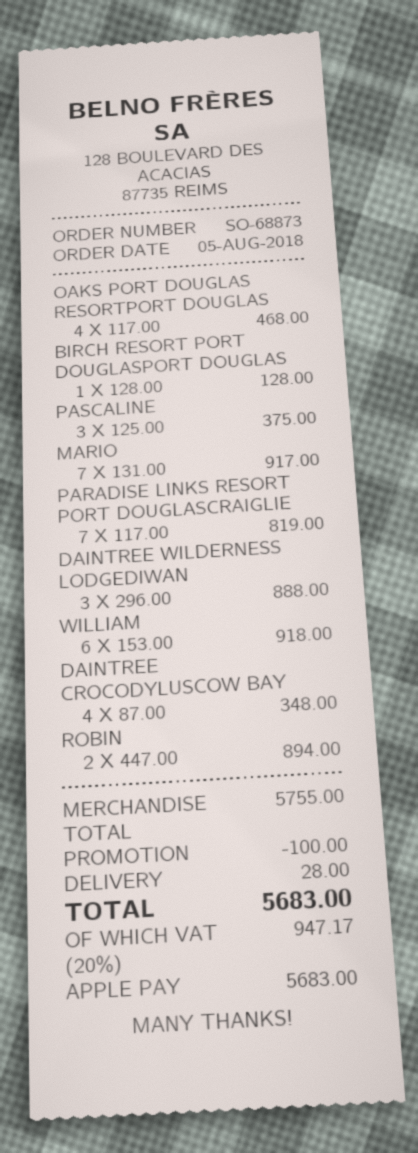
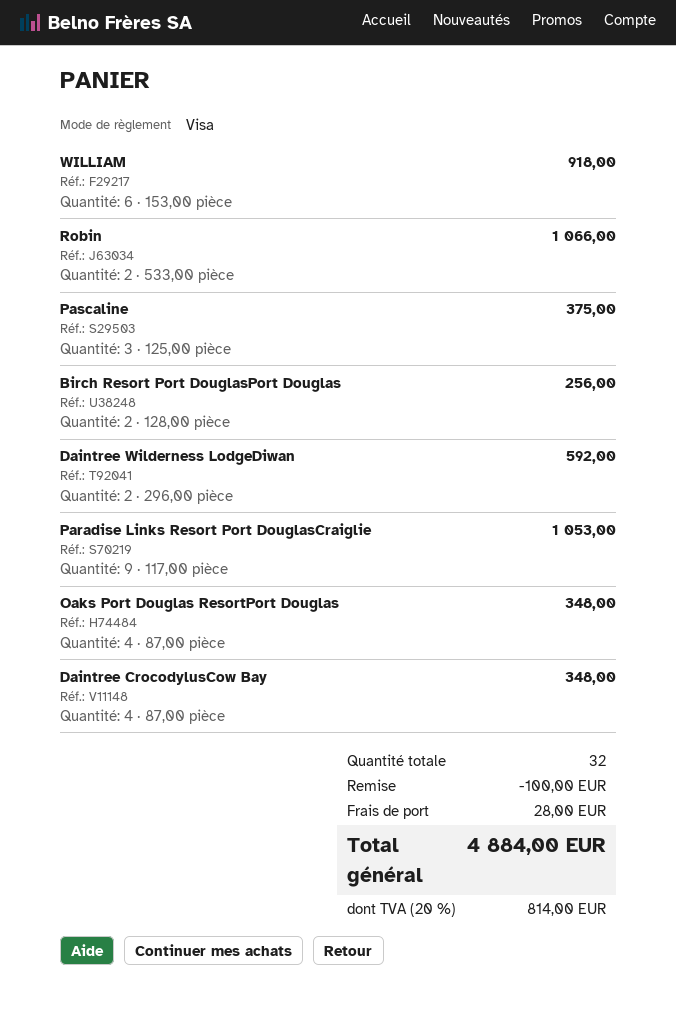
payment method: Apple Pay -> Visa
OAKS PORT DOUGLAS RESORTPORT DOUGLAS: 4 x 117.00 = 468.00 -> 4 x 87.00 = 348.00
BIRCH RESORT PORT DOUGLASPORT DOUGLAS: 1 x 128.00 = 128.00 -> 2 x 128.00 = 256.00
MARIO: 7 x 131.00 = 917.00 -> none
PARADISE LINKS RESORT PORT DOUGLASCRAIGLIE: 7 x 117.00 = 819.00 -> 9 x 117.00 = 1053.00
DAINTREE WILDERNESS LODGEDIWAN: 3 x 296.00 = 888.00 -> 2 x 296.00 = 592.00
ROBIN: 2 x 447.00 = 894.00 -> 2 x 533.00 = 1066.00
tax: 20% = 947.17 -> 20% = 814.00
total: 5683.00 -> 4884.00

